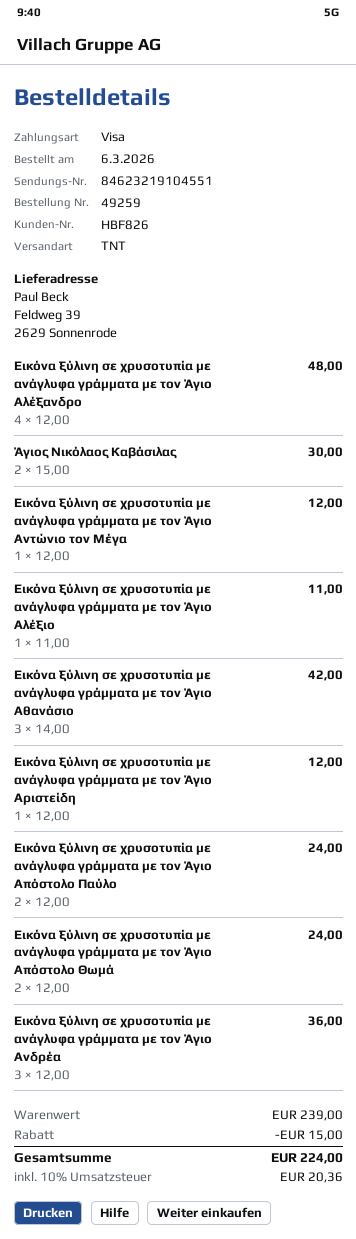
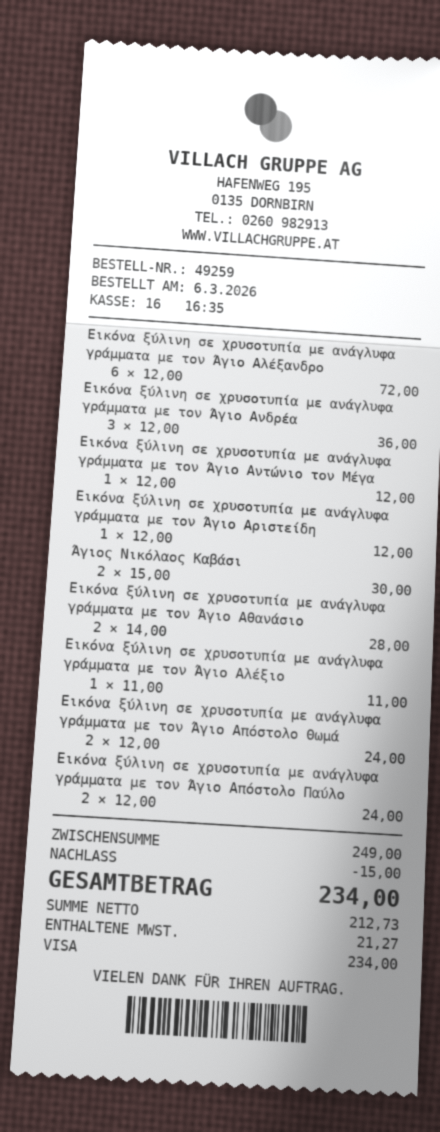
Εικόνα ξύλινη σε χρυσοτυπία με ανάγλυφα γράμματα με τον Άγιο Αλέξανδρο: 4 x 12.00 = 48.00 -> 6 x 12.00 = 72.00
Εικόνα ξύλινη σε χρυσοτυπία με ανάγλυφα γράμματα με τον Άγιο Αθανάσιο: 3 x 14.00 = 42.00 -> 2 x 14.00 = 28.00
subtotal: 239.00 -> 249.00
tax: 20.36 -> 21.27
total: 224.00 -> 234.00

